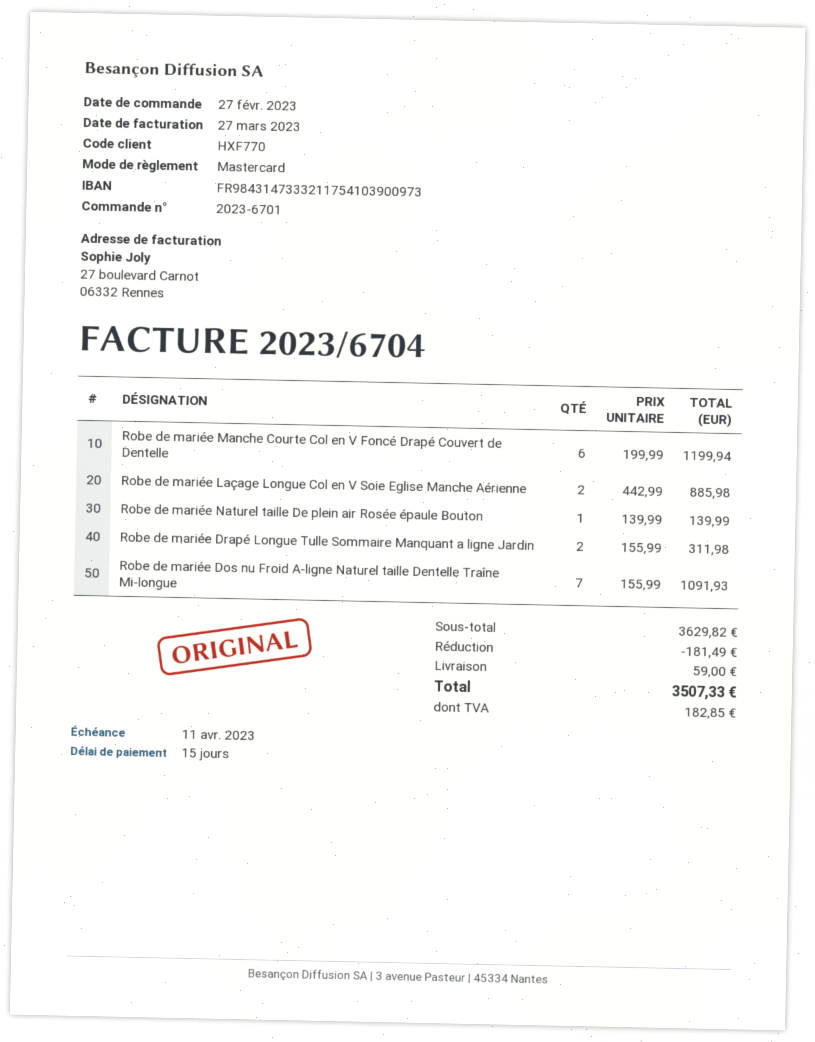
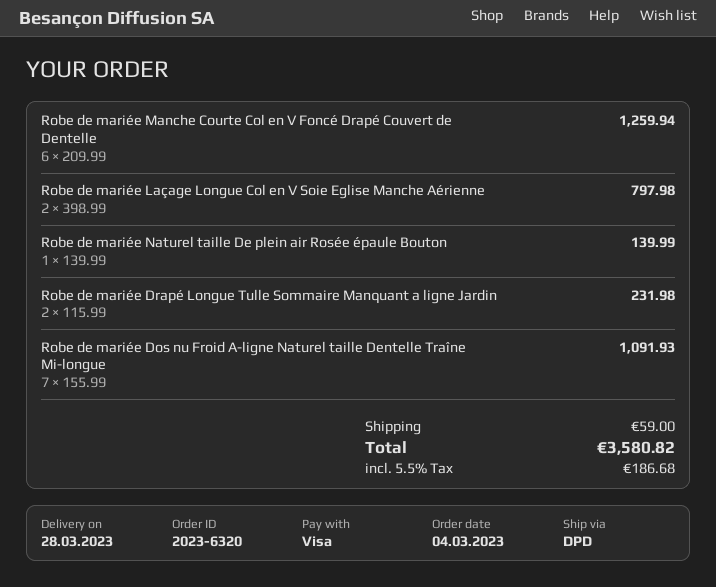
order number: 2023-6701 -> 2023-6320
order date: 2023-02-27 -> 2023-03-04
payment method: Mastercard -> Visa
Robe de mariée Manche Courte Col en V Foncé Drapé Couvert de Dentelle: 6 x 199.99 = 1199.94 -> 6 x 209.99 = 1259.94
Robe de mariée Laçage Longue Col en V Soie Eglise Manche Aérienne: 2 x 442.99 = 885.98 -> 2 x 398.99 = 797.98
Robe de mariée Drapé Longue Tulle Sommaire Manquant a ligne Jardin: 2 x 155.99 = 311.98 -> 2 x 115.99 = 231.98
discount: 181.49 -> none
tax: 182.85 -> 186.68
total: 3507.33 -> 3580.82

